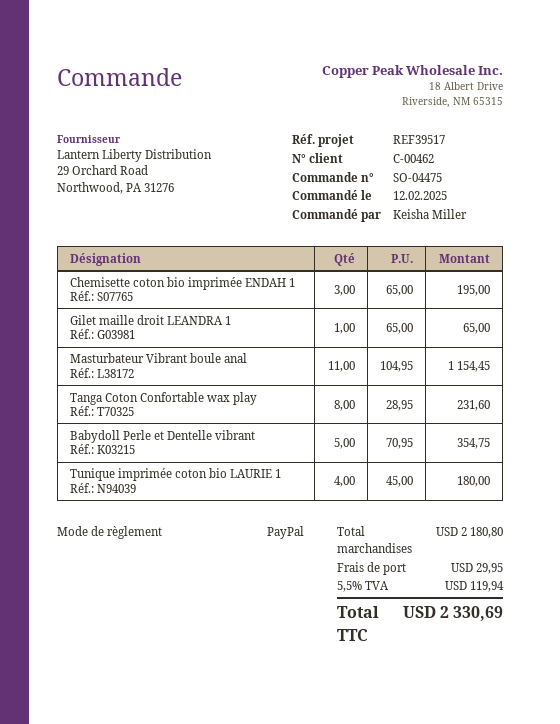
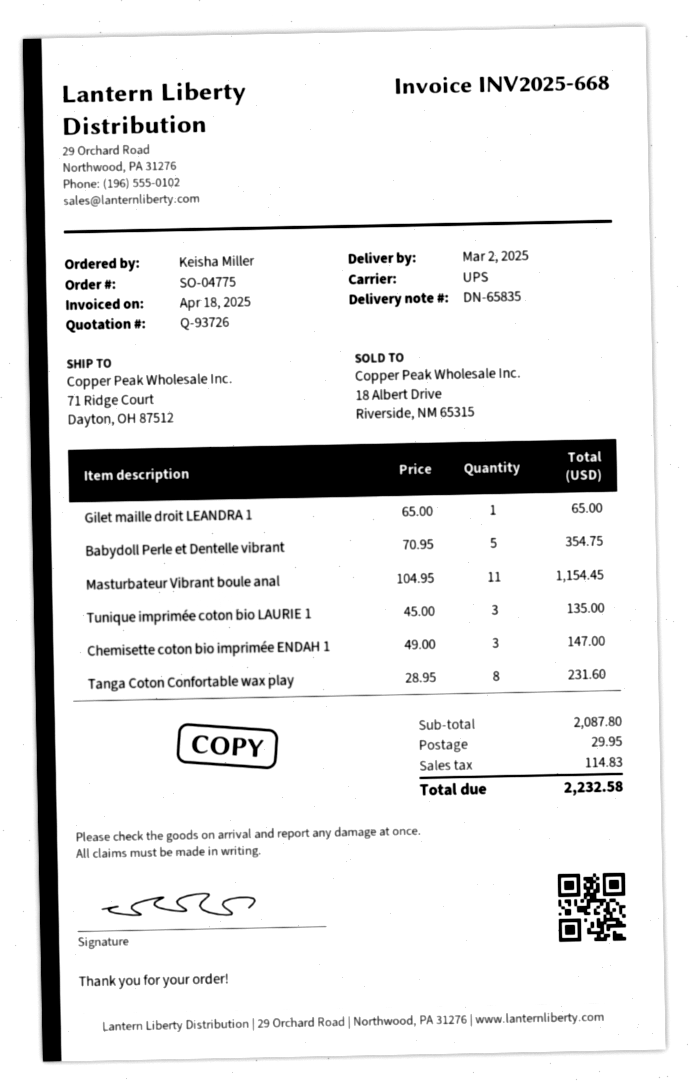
order number: SO-04475 -> SO-04775
Chemisette coton bio imprimée ENDAH 1: 3 x 65.00 = 195.00 -> 3 x 49.00 = 147.00
Tunique imprimée coton bio LAURIE 1: 4 x 45.00 = 180.00 -> 3 x 45.00 = 135.00
subtotal: 2180.80 -> 2087.80
tax: 119.94 -> 114.83
total: 2330.69 -> 2232.58

